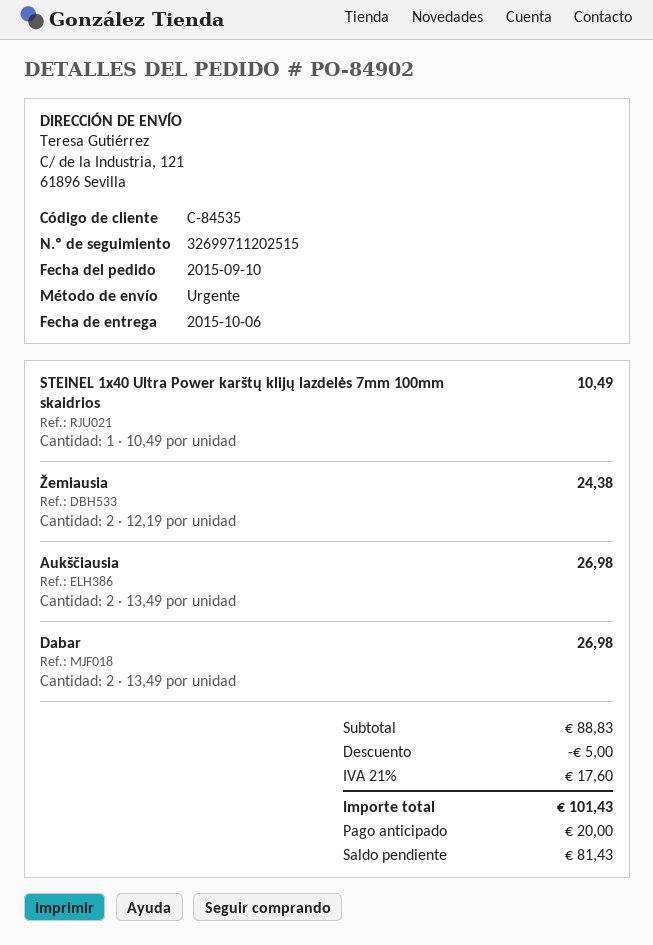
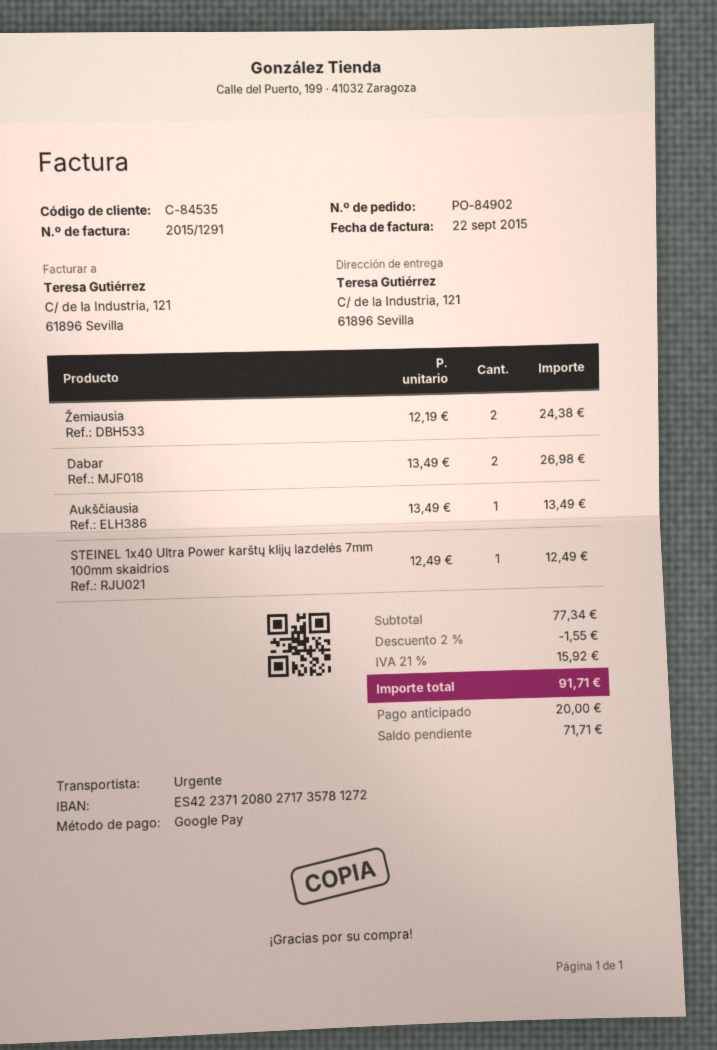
STEINEL 1x40 Ultra Power karštų klijų lazdelės 7mm 100mm skaidrios: 1 x 10.49 = 10.49 -> 1 x 12.49 = 12.49
Aukščiausia: 2 x 13.49 = 26.98 -> 1 x 13.49 = 13.49
subtotal: 88.83 -> 77.34
discount: 5.00 -> 1.55
tax: 21% = 17.60 -> 21% = 15.92
total: 101.43 -> 91.71
balance: 81.43 -> 71.71

